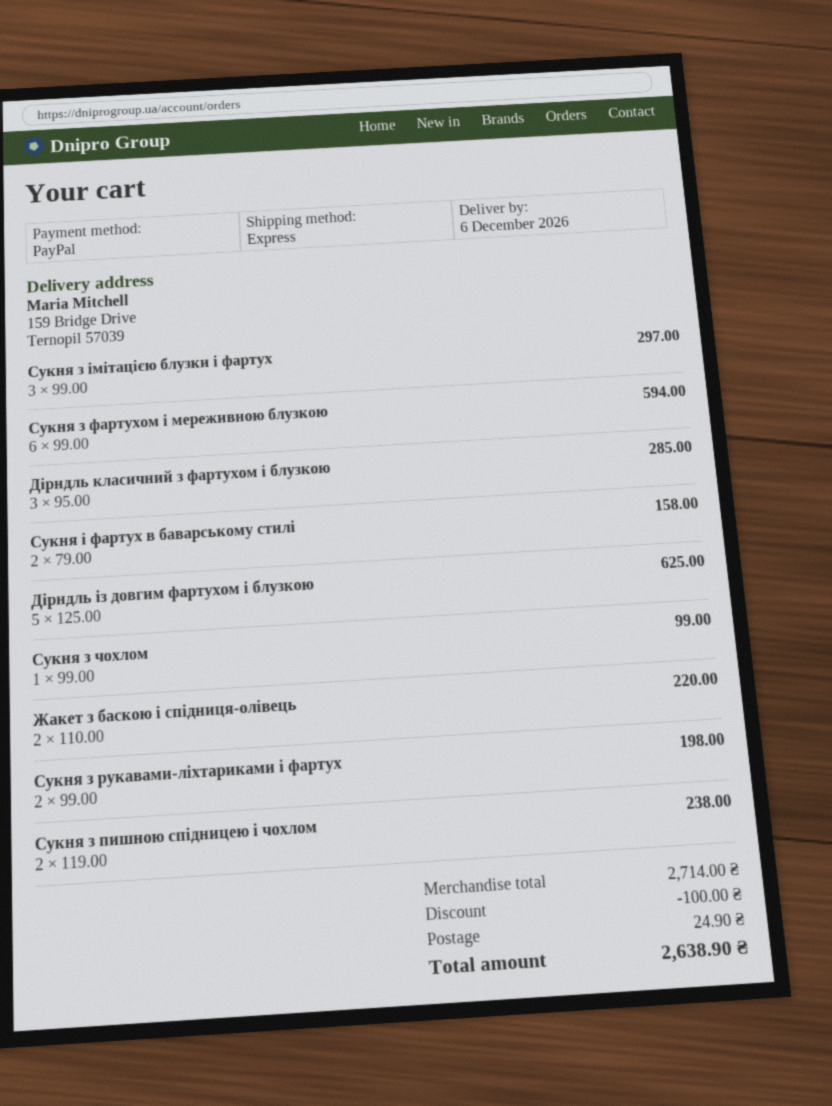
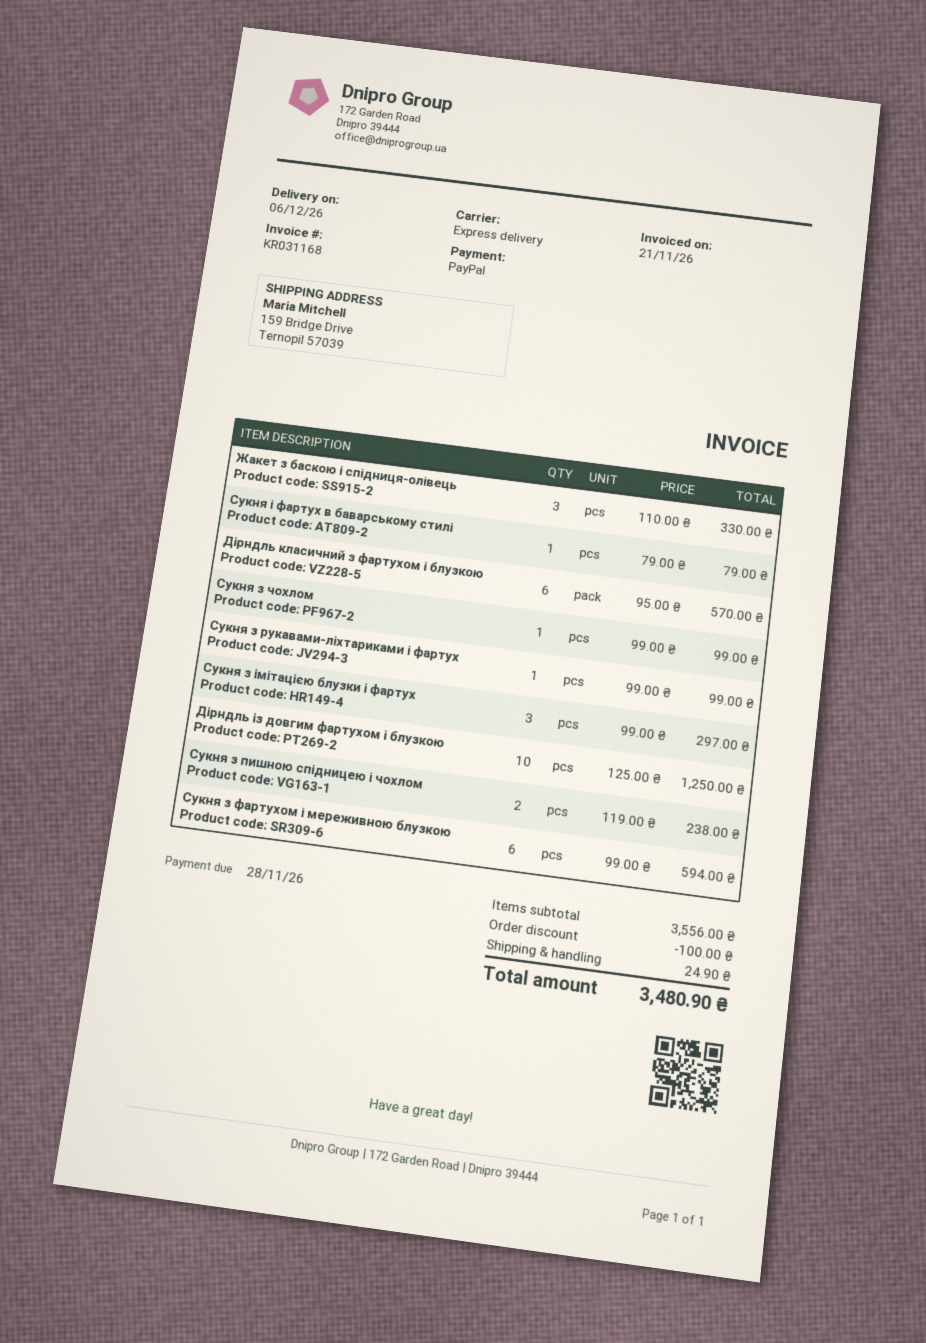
Дірндль класичний з фартухом і блузкою: 3 x 95.00 = 285.00 -> 6 x 95.00 = 570.00
Сукня і фартух в баварському стилі: 2 x 79.00 = 158.00 -> 1 x 79.00 = 79.00
Дірндль із довгим фартухом і блузкою: 5 x 125.00 = 625.00 -> 10 x 125.00 = 1250.00
Жакет з баскою і спідниця-олівець: 2 x 110.00 = 220.00 -> 3 x 110.00 = 330.00
Сукня з рукавами-ліхтариками і фартух: 2 x 99.00 = 198.00 -> 1 x 99.00 = 99.00
subtotal: 2714.00 -> 3556.00
total: 2638.90 -> 3480.90

